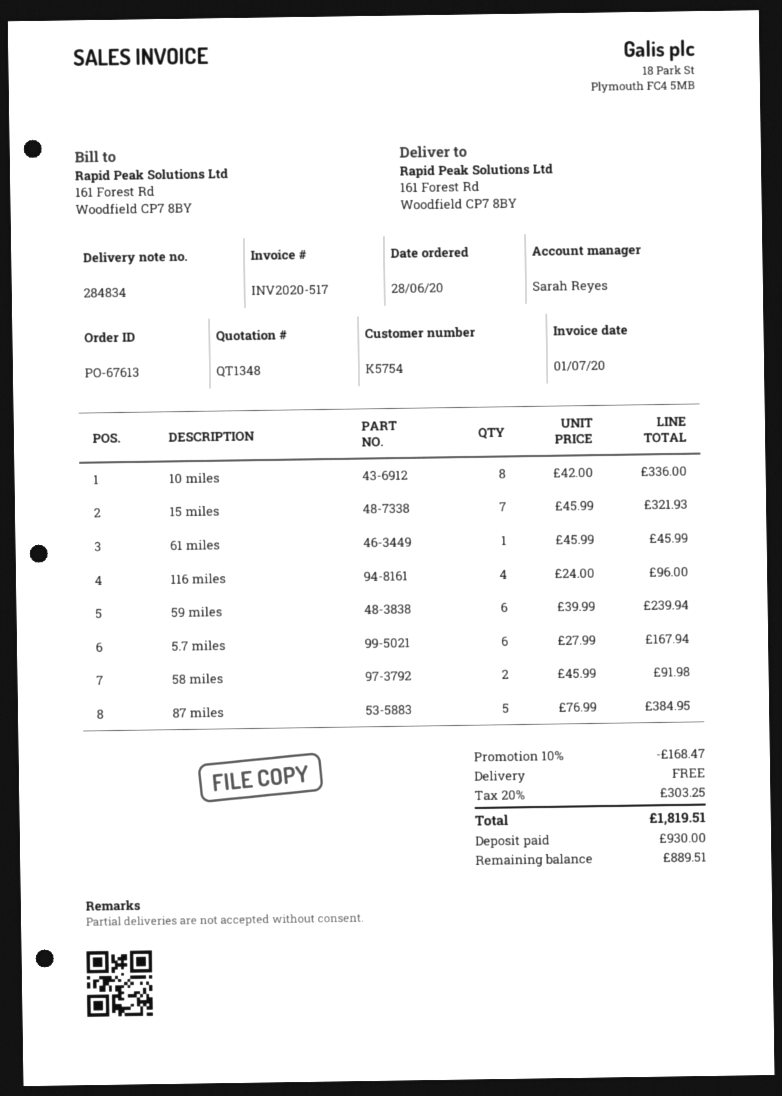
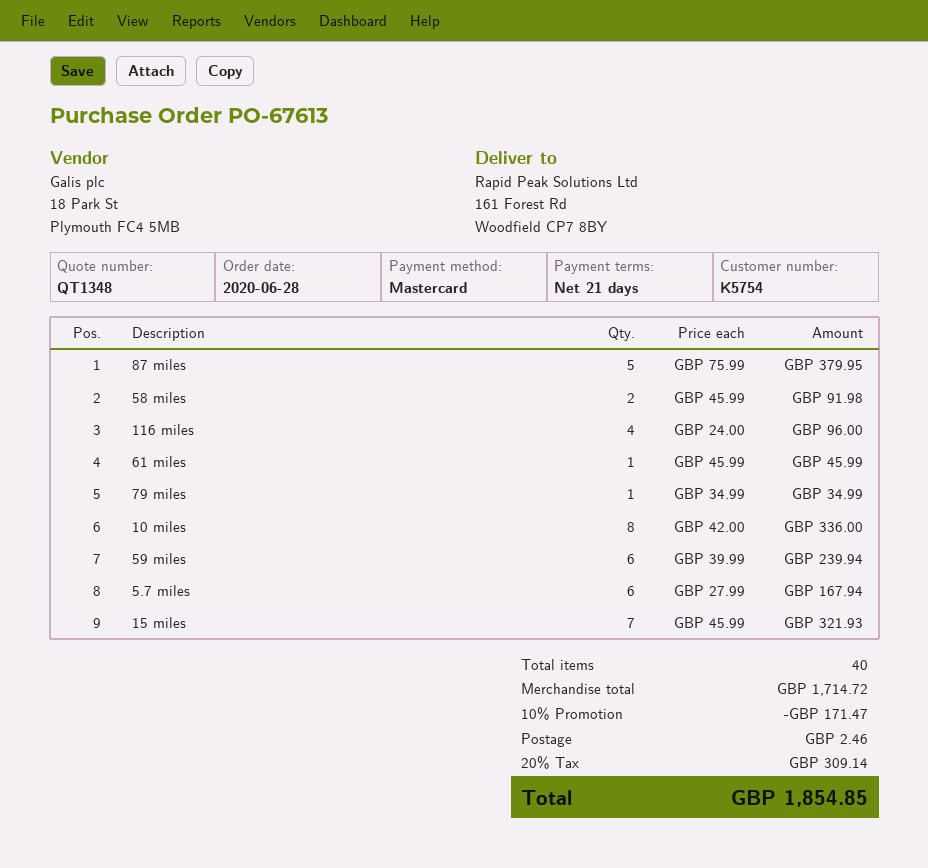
87 miles: 5 x 76.99 = 384.95 -> 5 x 75.99 = 379.95
79 miles: none -> 1 x 34.99 = 34.99
discount: 10% = 168.47 -> 10% = 171.47
shipping: 0.00 -> 2.46
tax: 20% = 303.25 -> 20% = 309.14
total: 1819.51 -> 1854.85

